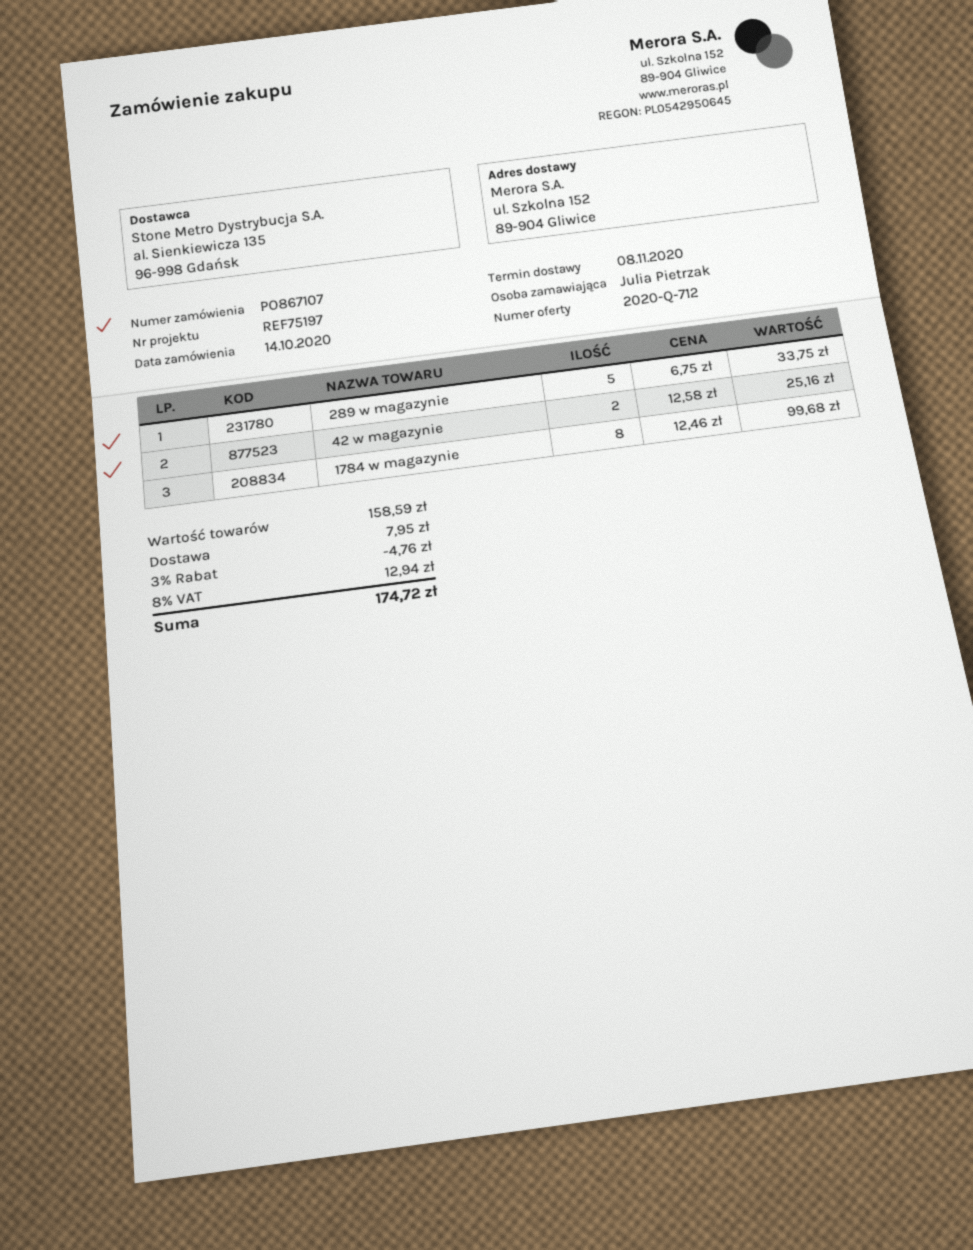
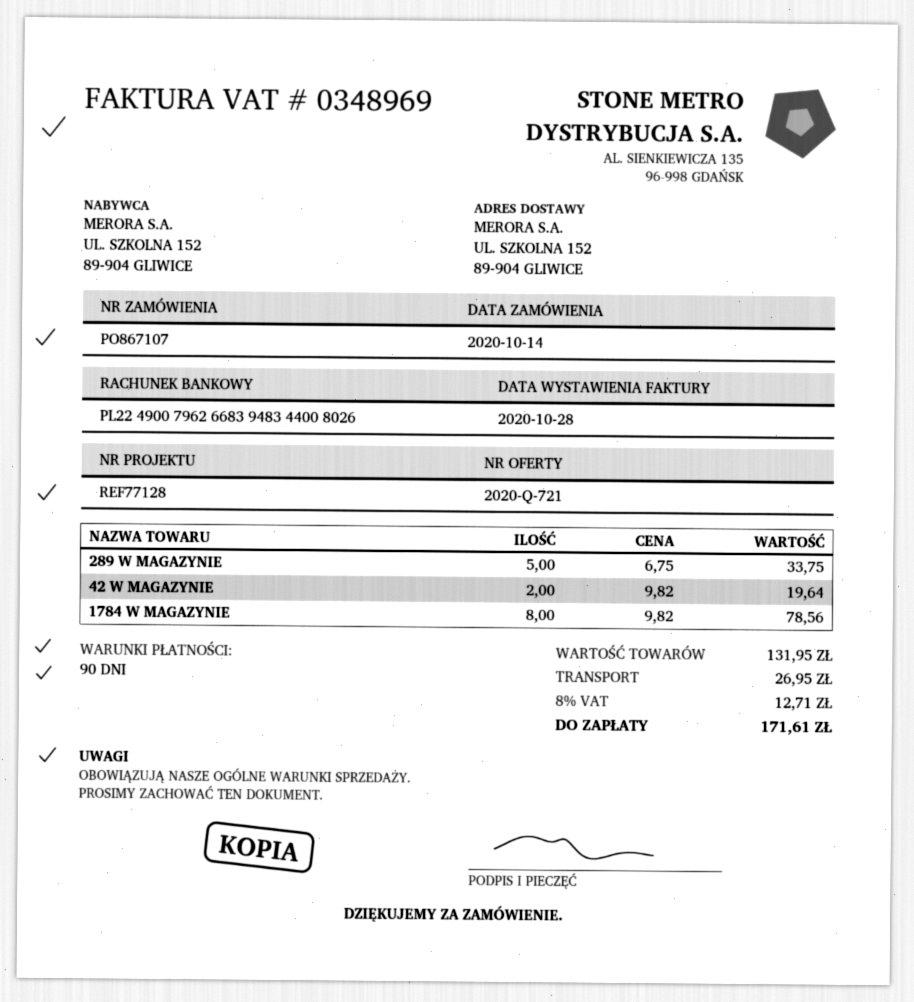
quote number: 2020-Q-712 -> 2020-Q-721
reference: REF75197 -> REF77128
42 w magazynie: 2 x 12.58 = 25.16 -> 2 x 9.82 = 19.64
1784 w magazynie: 8 x 12.46 = 99.68 -> 8 x 9.82 = 78.56
subtotal: 158.59 -> 131.95
discount: 3% = 4.76 -> none
shipping: 7.95 -> 26.95
tax: 8% = 12.94 -> 8% = 12.71
total: 174.72 -> 171.61

